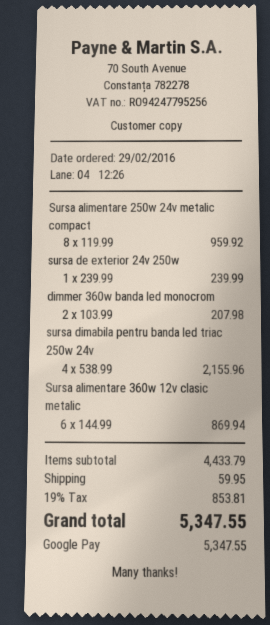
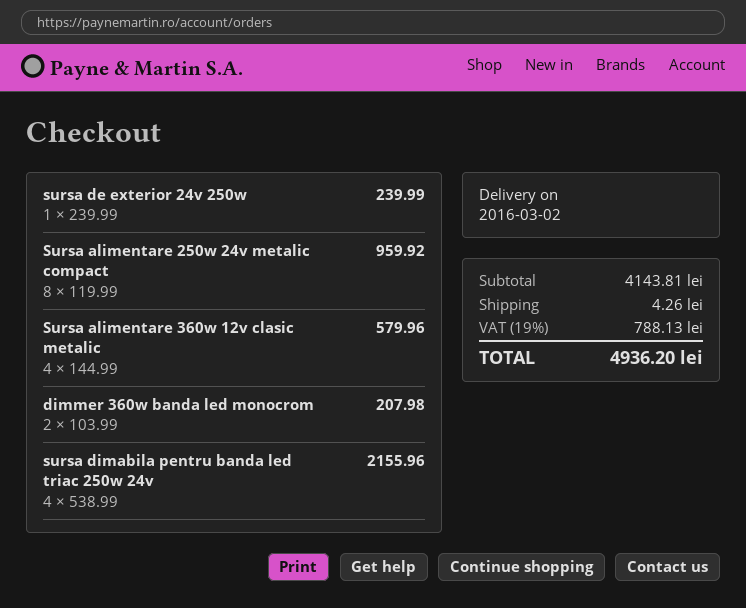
Sursa alimentare 360w 12v clasic metalic: 6 x 144.99 = 869.94 -> 4 x 144.99 = 579.96
subtotal: 4433.79 -> 4143.81
shipping: 59.95 -> 4.26
tax: 19% = 853.81 -> 19% = 788.13
total: 5347.55 -> 4936.20

